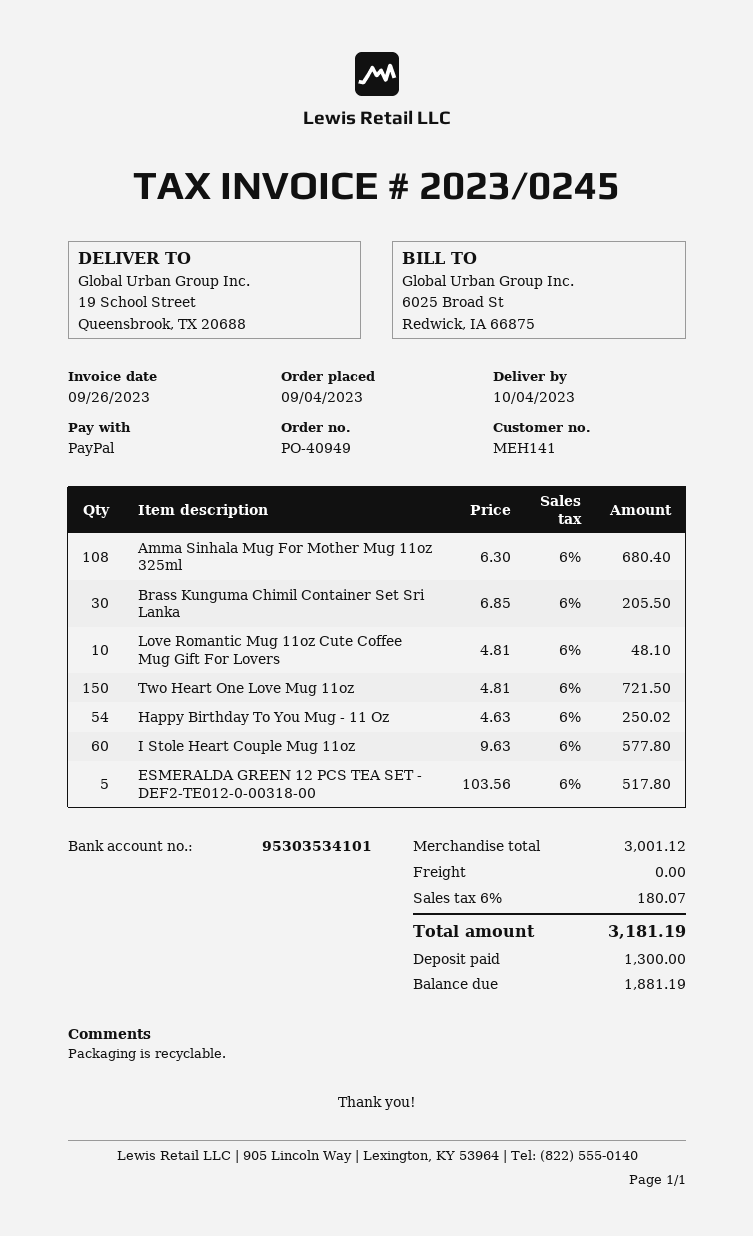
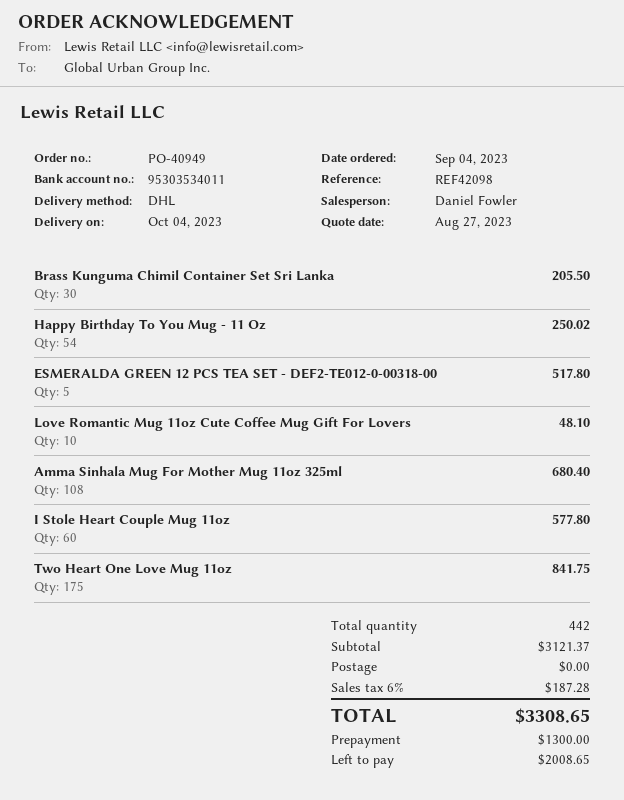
bank account: 95303534101 -> 95303534011
Two Heart One Love Mug 11oz: 150 for 721.50 -> 175 for 841.75
subtotal: 3001.12 -> 3121.37
tax: 6% = 180.07 -> 6% = 187.28
total: 3181.19 -> 3308.65
balance: 1881.19 -> 2008.65

